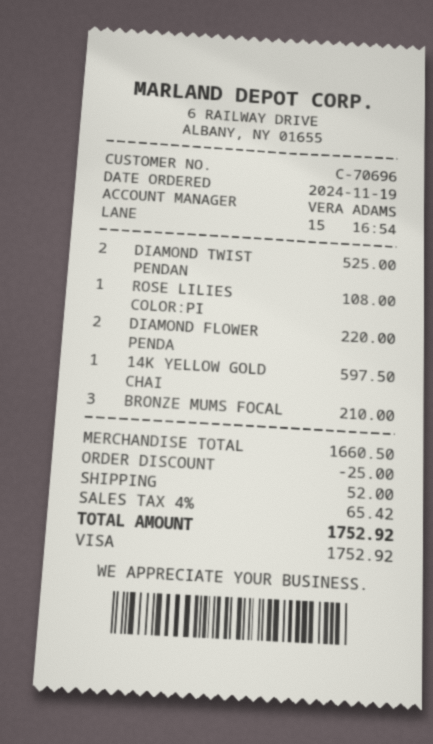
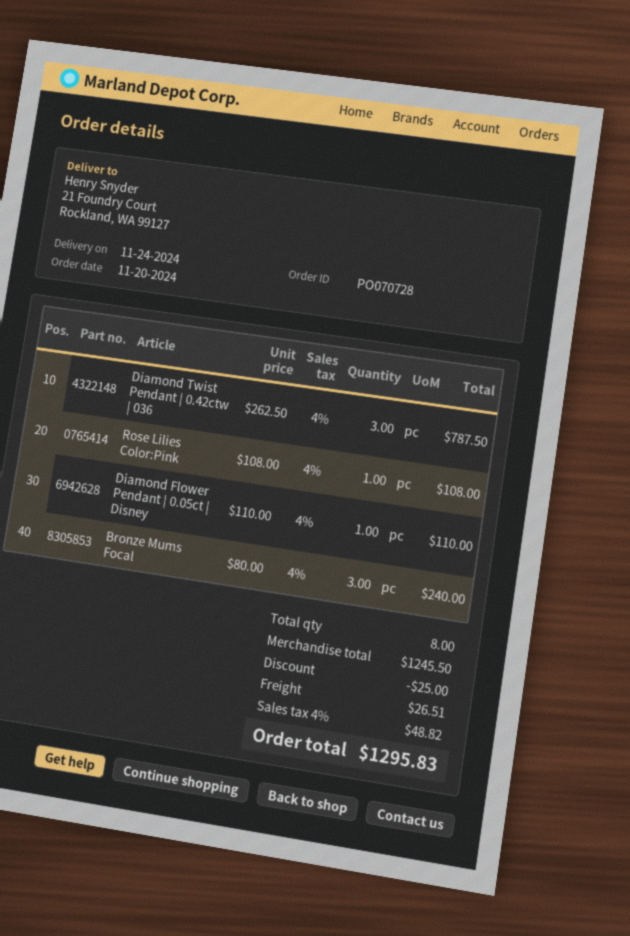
order date: 2024-11-19 -> 2024-11-20
DIAMOND TWIST PENDAN: 2 for 525.00 -> 3 for 787.50
DIAMOND FLOWER PENDA: 2 for 220.00 -> 1 for 110.00
14K YELLOW GOLD CHAI: 1 for 597.50 -> none
BRONZE MUMS FOCAL: 3 for 210.00 -> 3 for 240.00
subtotal: 1660.50 -> 1245.50
shipping: 52.00 -> 26.51
tax: 4% = 65.42 -> 4% = 48.82
total: 1752.92 -> 1295.83

